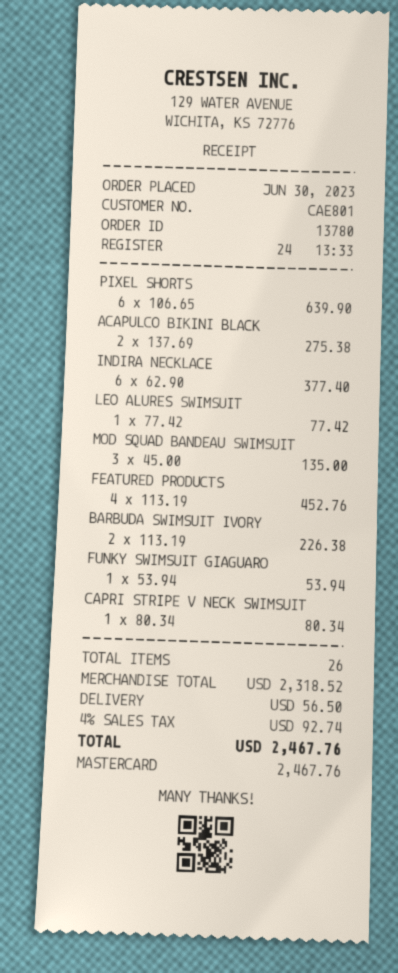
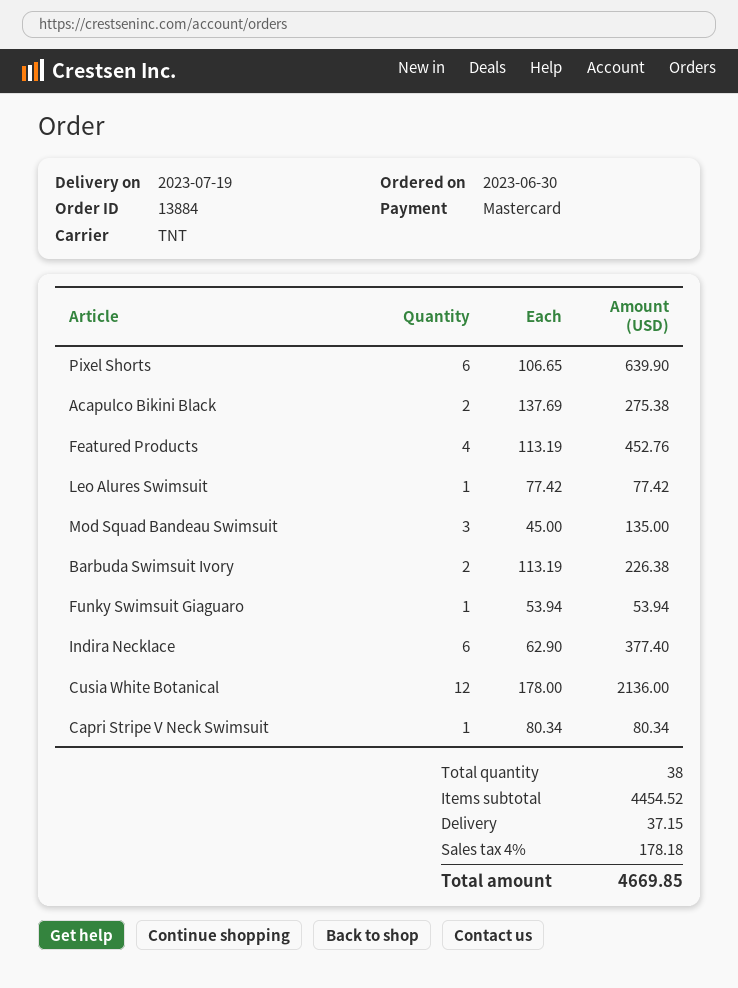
order number: 13780 -> 13884
Cusia White Botanical: none -> 12 x 178.00 = 2136.00
total quantity: 26 -> 38
subtotal: 2318.52 -> 4454.52
shipping: 56.50 -> 37.15
tax: 4% = 92.74 -> 4% = 178.18
total: 2467.76 -> 4669.85

